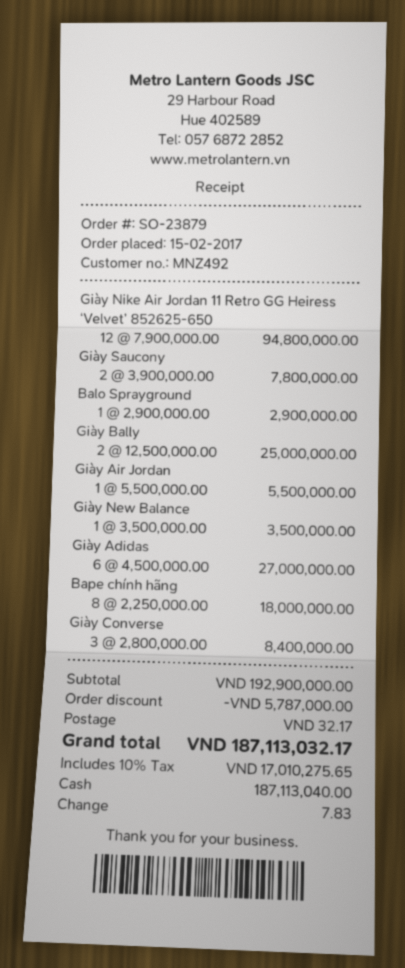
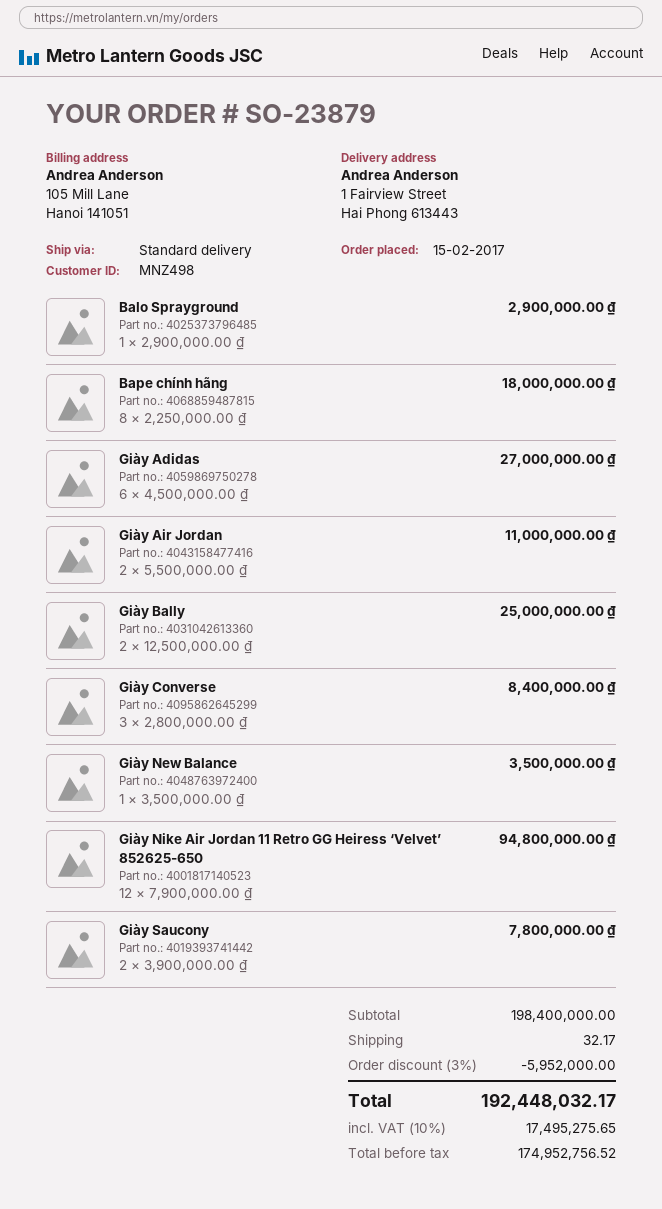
customer number: MNZ492 -> MNZ498
Giày Air Jordan: 1 x 5500000.00 = 5500000.00 -> 2 x 5500000.00 = 11000000.00
subtotal: 192900000.00 -> 198400000.00
discount: 5787000.00 -> 5952000.00
tax: 10% = 17010275.65 -> 10% = 17495275.65
total: 187113032.17 -> 192448032.17

